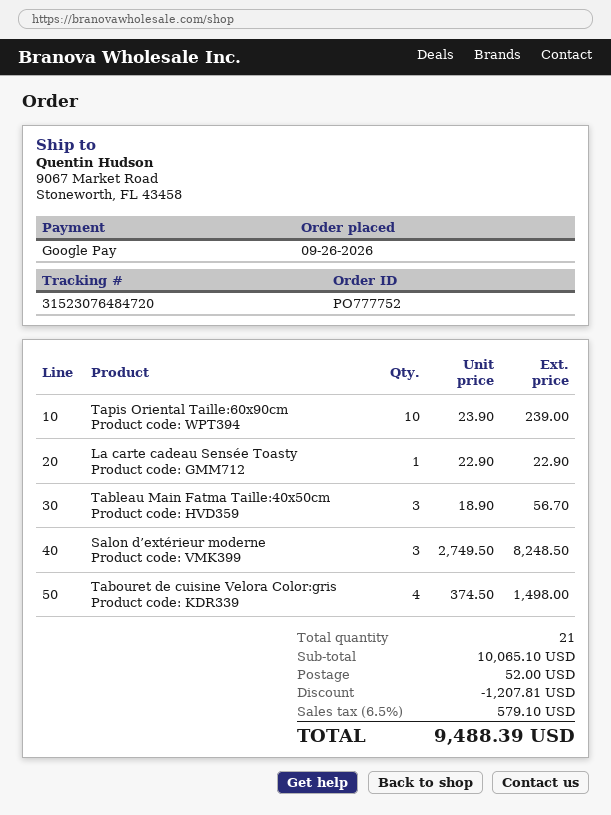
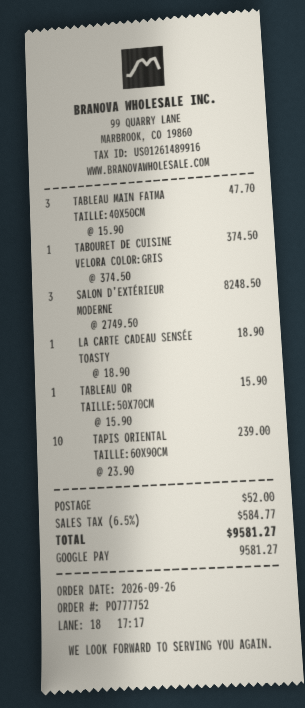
La carte cadeau Sensée Toasty: 1 x 22.90 = 22.90 -> 1 x 18.90 = 18.90
Tableau Main Fatma Taille:40x50cm: 3 x 18.90 = 56.70 -> 3 x 15.90 = 47.70
Tabouret de cuisine Velora Color:gris: 4 x 374.50 = 1498.00 -> 1 x 374.50 = 374.50
TABLEAU OR TAILLE:50X70CM: none -> 1 x 15.90 = 15.90
discount: 1207.81 -> none
tax: 6.5% = 579.10 -> 6.5% = 584.77
total: 9488.39 -> 9581.27

